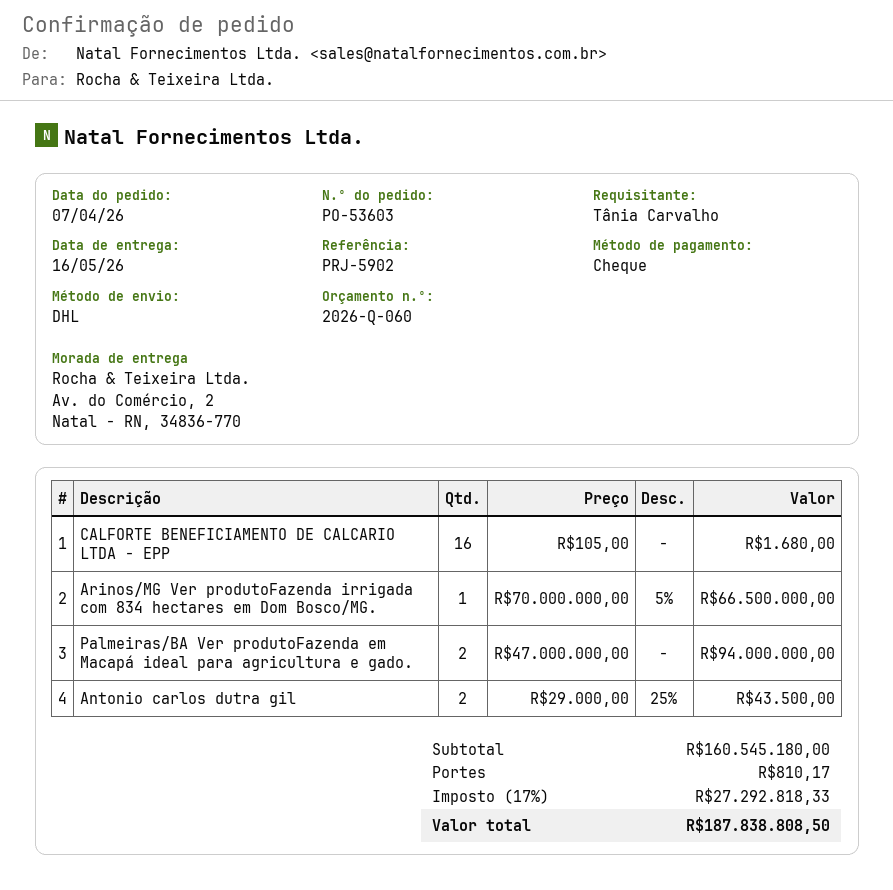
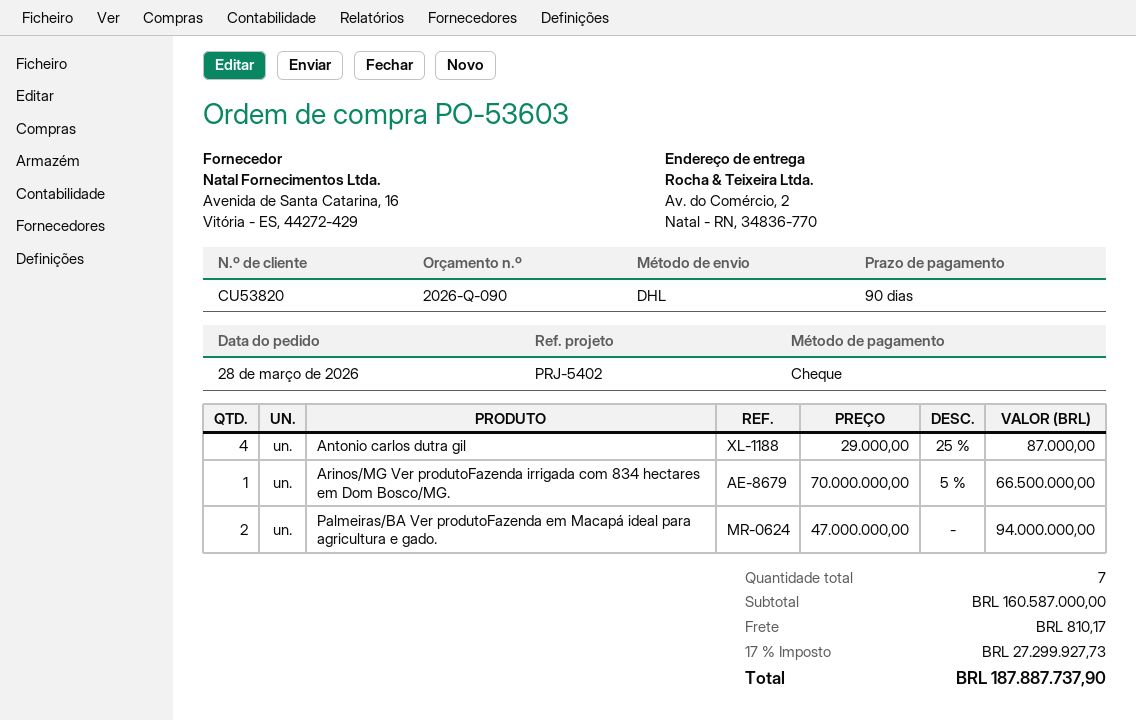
quote number: 2026-Q-060 -> 2026-Q-090
order date: 2026-04-07 -> 2026-03-28
reference: PRJ-5902 -> PRJ-5402
CALFORTE BENEFICIAMENTO DE CALCARIO LTDA - EPP: 16 x 105.00 = 1680.00 -> none
Antonio carlos dutra gil: 2 x 29000.00 - 25% = 43500.00 -> 4 x 29000.00 - 25% = 87000.00
subtotal: 160545180.00 -> 160587000.00
tax: 17% = 27292818.33 -> 17% = 27299927.73
total: 187838808.50 -> 187887737.90

